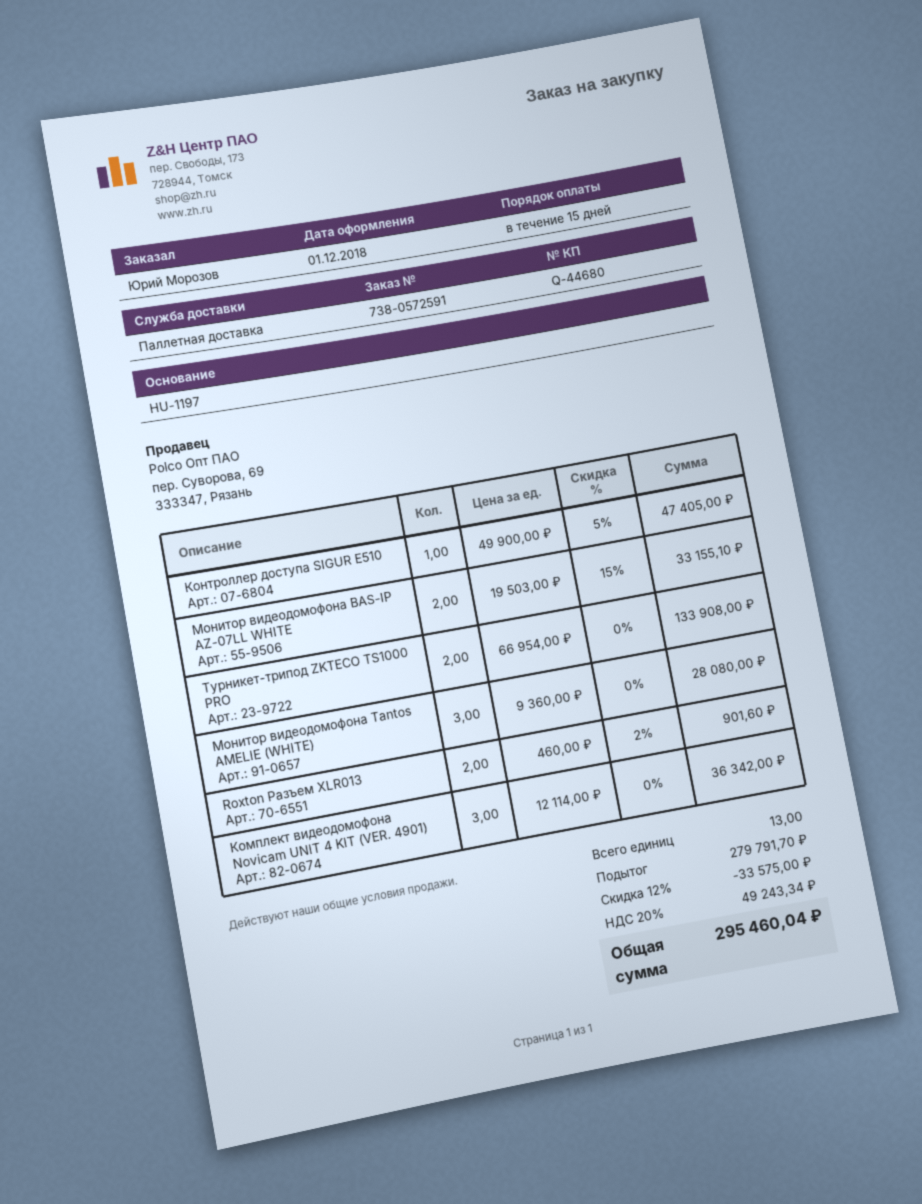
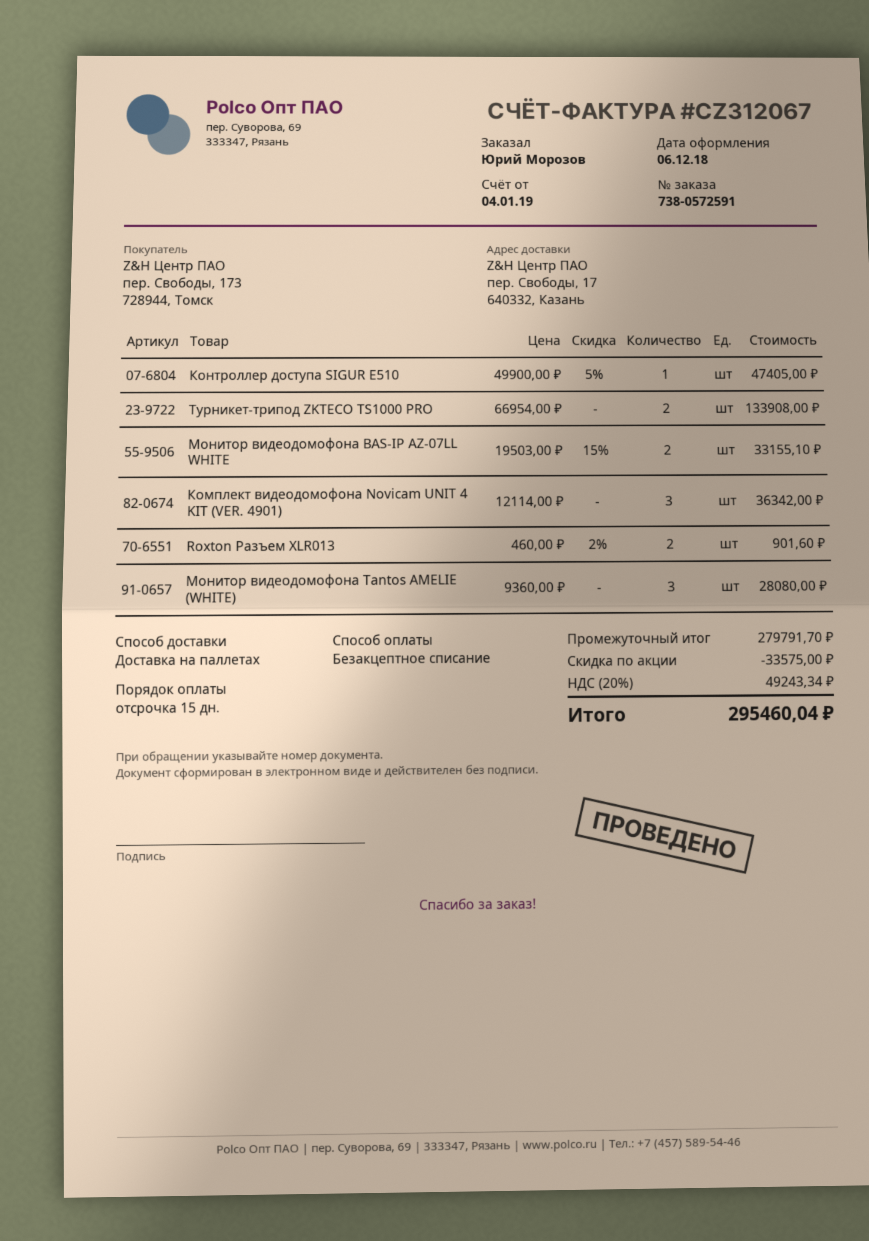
order date: 2018-12-01 -> 2018-12-06

